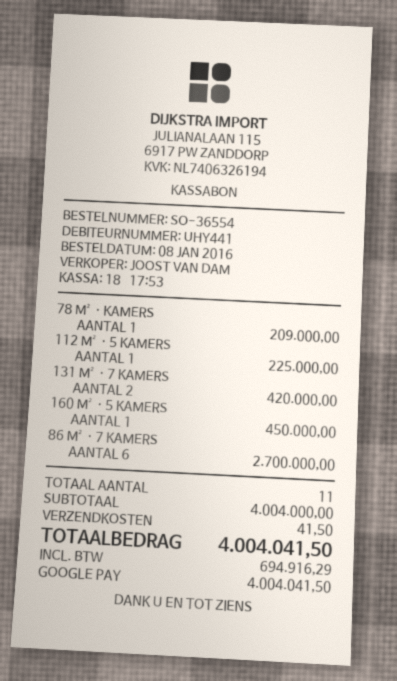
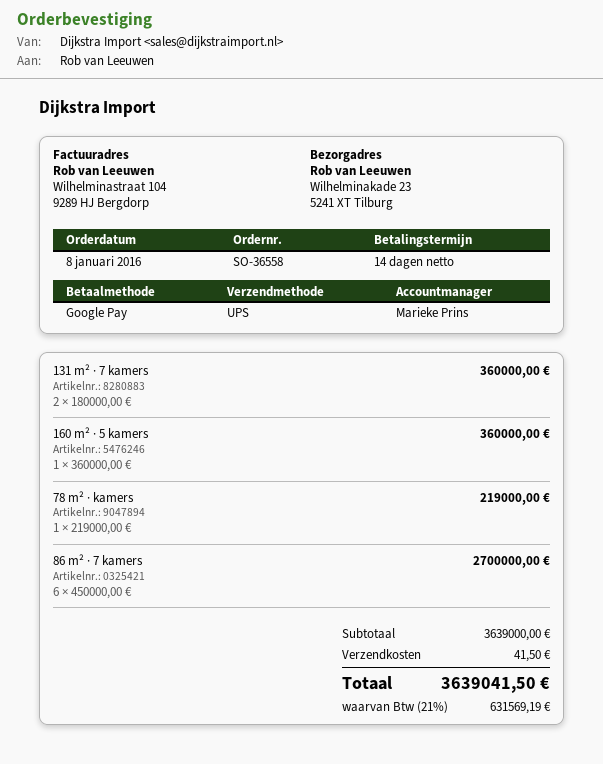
order number: SO-36554 -> SO-36558
sales rep: JOOST VAN DAM -> Marieke Prins
78 M² · KAMERS: 1 for 209000.00 -> 1 for 219000.00
112 M² · 5 KAMERS: 1 for 225000.00 -> none
131 M² · 7 KAMERS: 2 for 420000.00 -> 2 for 360000.00
160 M² · 5 KAMERS: 1 for 450000.00 -> 1 for 360000.00
subtotal: 4004000.00 -> 3639000.00
tax: 694916.29 -> 631569.19
total: 4004041.50 -> 3639041.50

